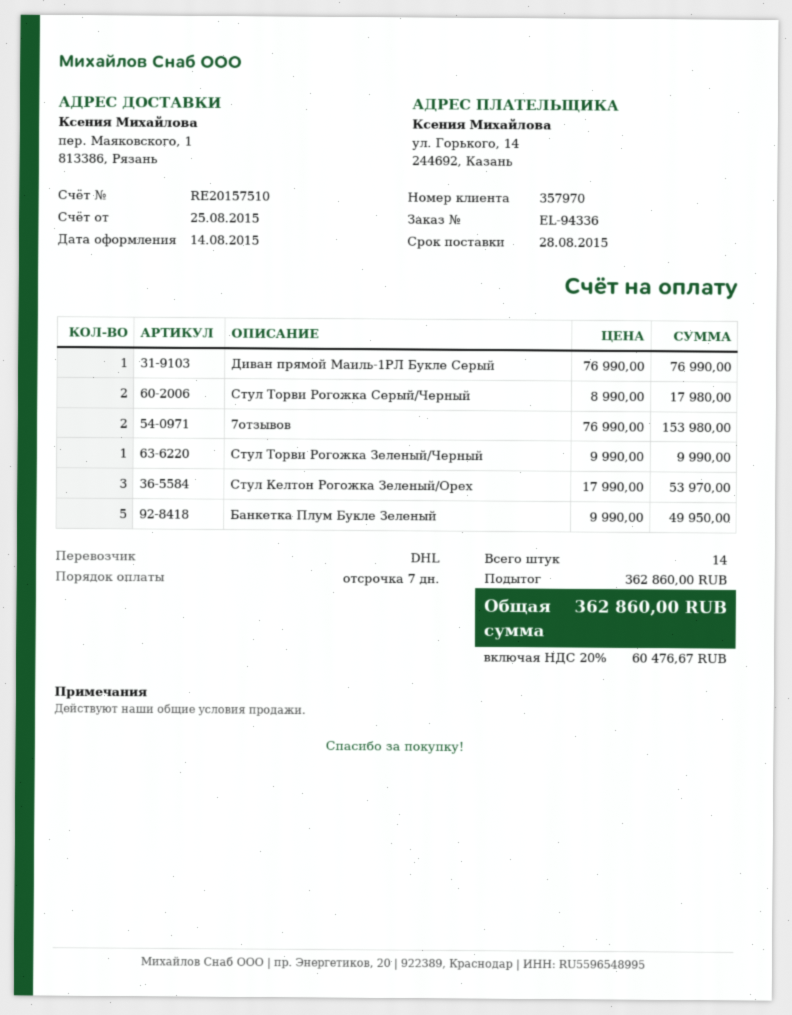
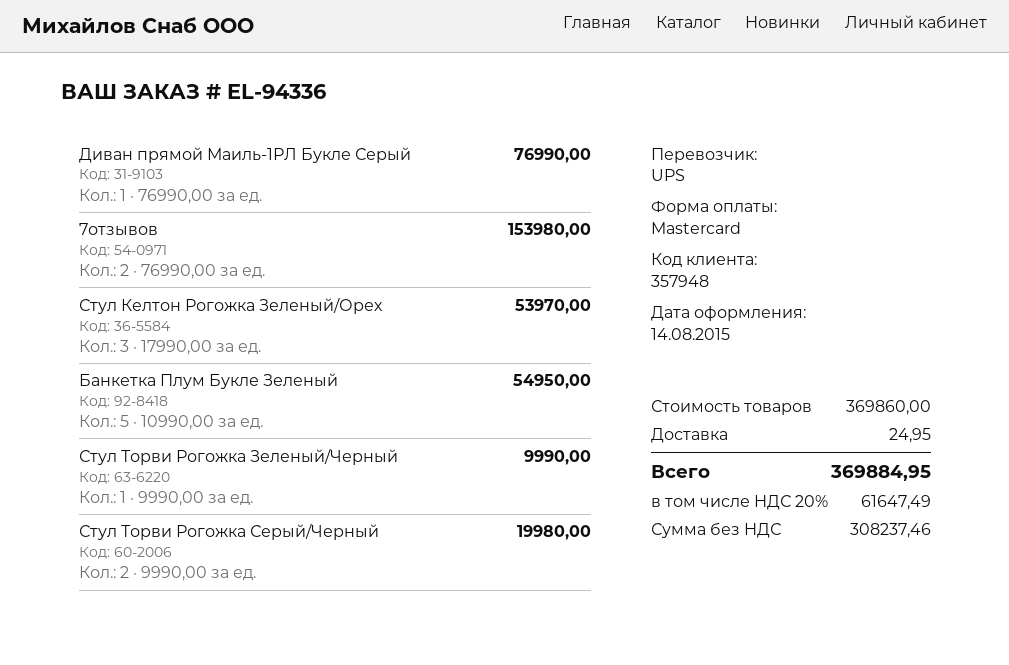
customer number: 357970 -> 357948
shipping method: DHL -> UPS
Стул Торви Рогожка Серый/Черный: 2 x 8990.00 = 17980.00 -> 2 x 9990.00 = 19980.00
Банкетка Плум Букле Зеленый: 5 x 9990.00 = 49950.00 -> 5 x 10990.00 = 54950.00
subtotal: 362860.00 -> 369860.00
shipping: none -> 24.95
tax: 20% = 60476.67 -> 20% = 61647.49
total: 362860.00 -> 369884.95

